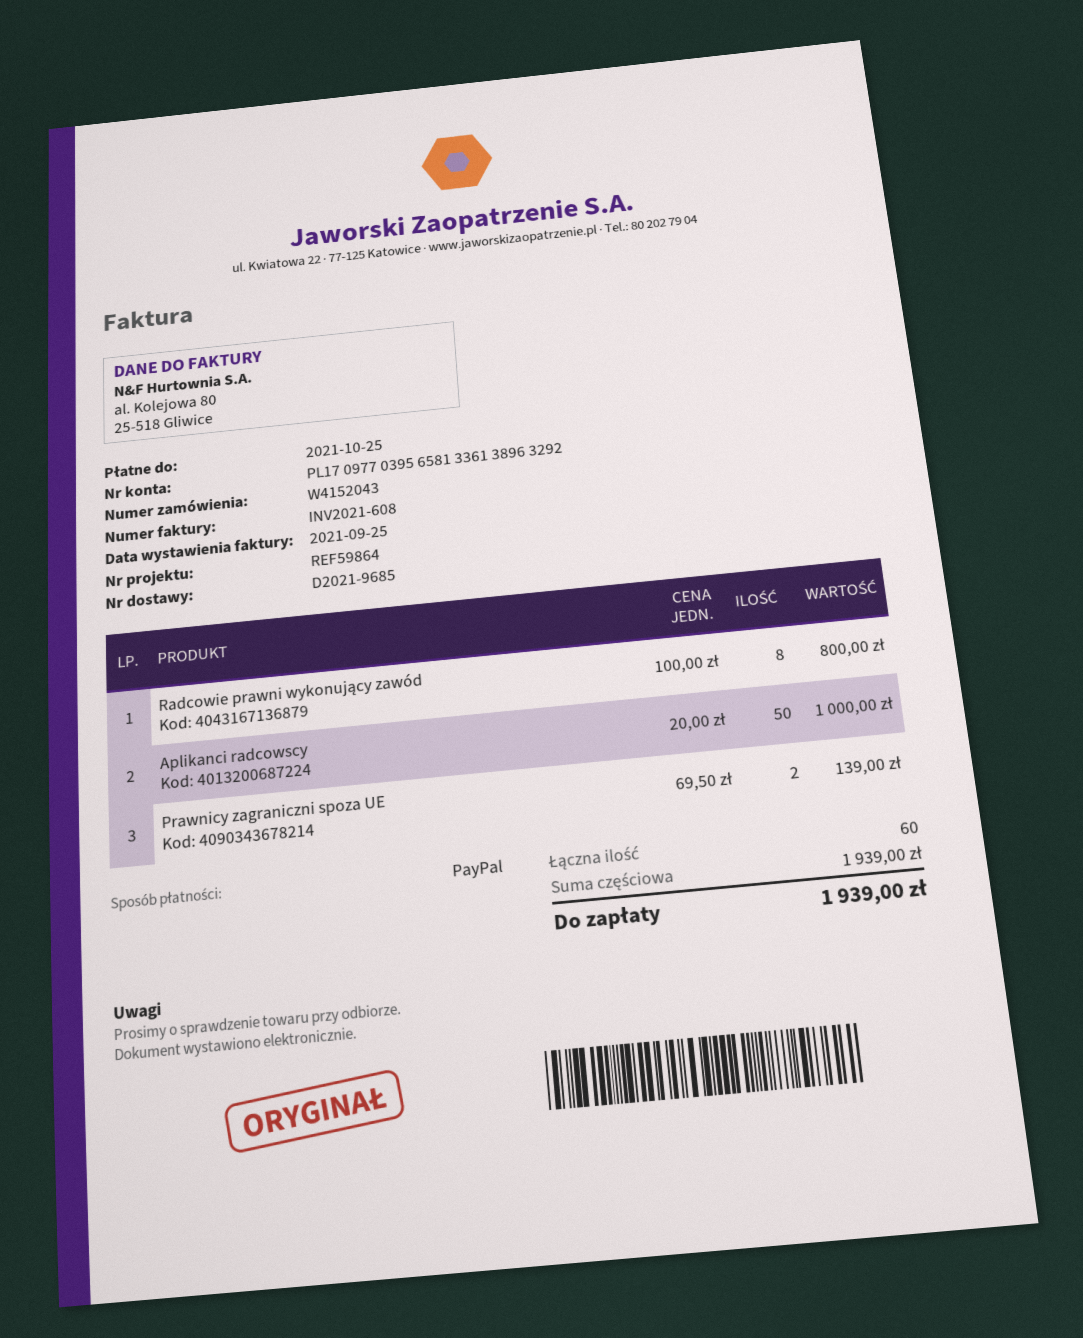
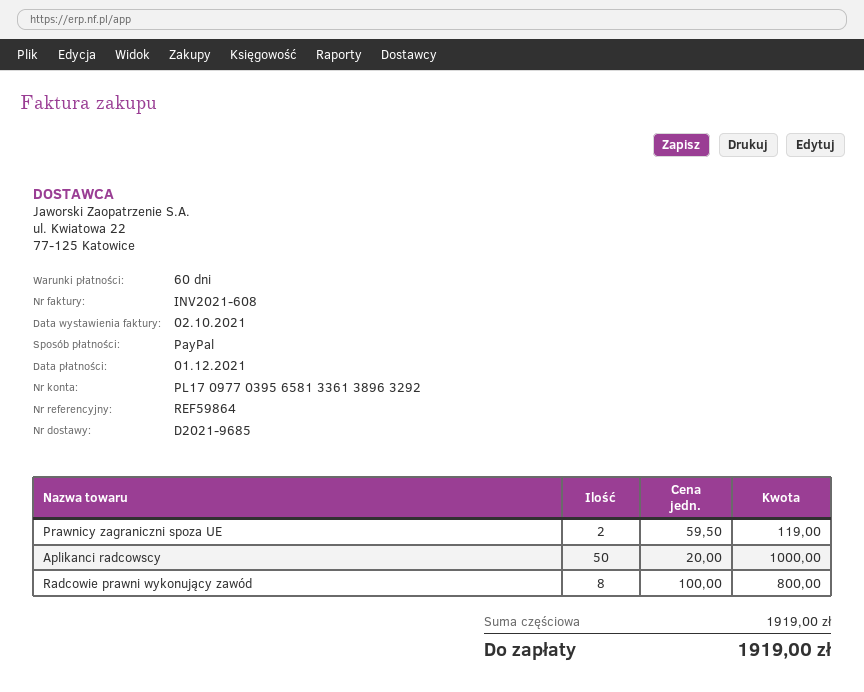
invoice date: 2021-09-25 -> 2021-10-02
due date: 2021-10-25 -> 2021-12-01
Prawnicy zagraniczni spoza UE: 2 x 69.50 = 139.00 -> 2 x 59.50 = 119.00
subtotal: 1939.00 -> 1919.00
total: 1939.00 -> 1919.00

